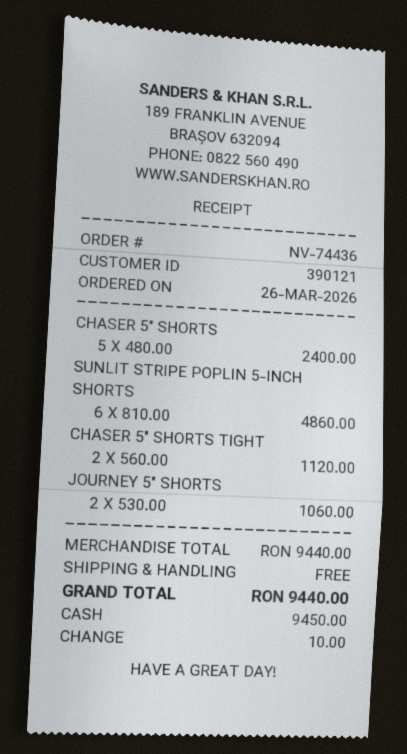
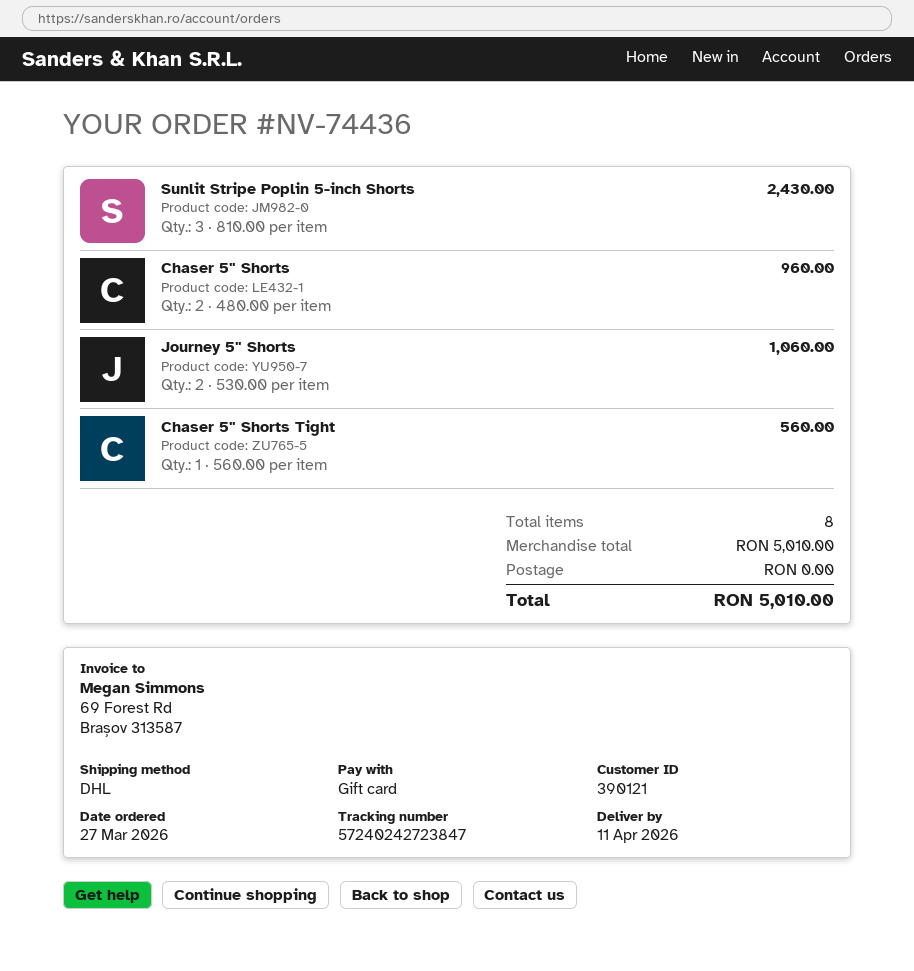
order date: 2026-03-26 -> 2026-03-27
payment method: cash -> gift card
CHASER 5" SHORTS: 5 x 480.00 = 2400.00 -> 2 x 480.00 = 960.00
SUNLIT STRIPE POPLIN 5-INCH SHORTS: 6 x 810.00 = 4860.00 -> 3 x 810.00 = 2430.00
CHASER 5" SHORTS TIGHT: 2 x 560.00 = 1120.00 -> 1 x 560.00 = 560.00
subtotal: 9440.00 -> 5010.00
total: 9440.00 -> 5010.00

